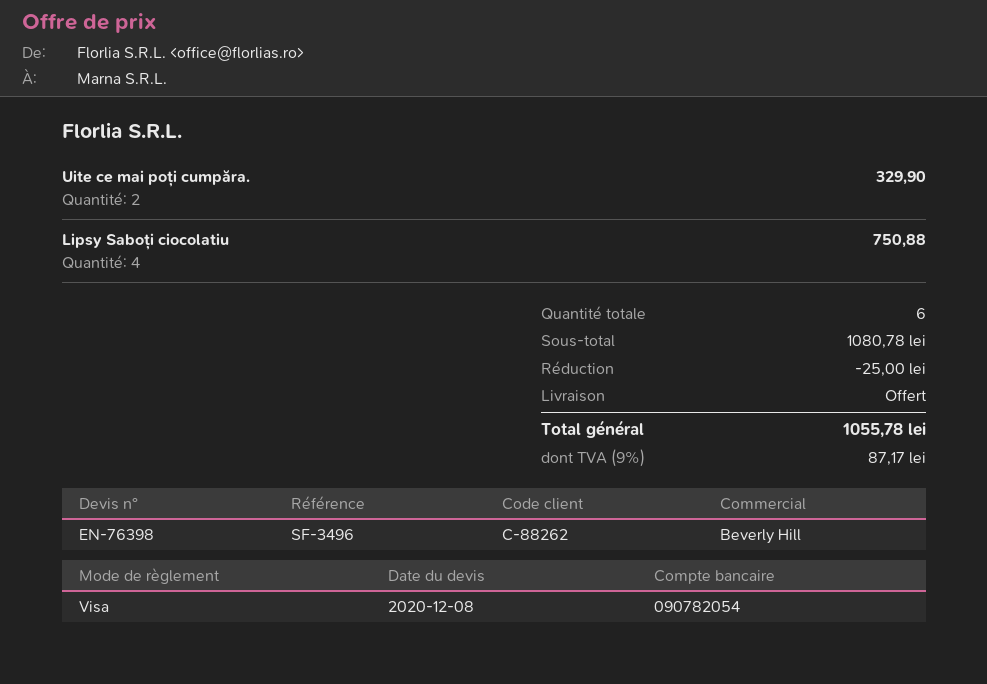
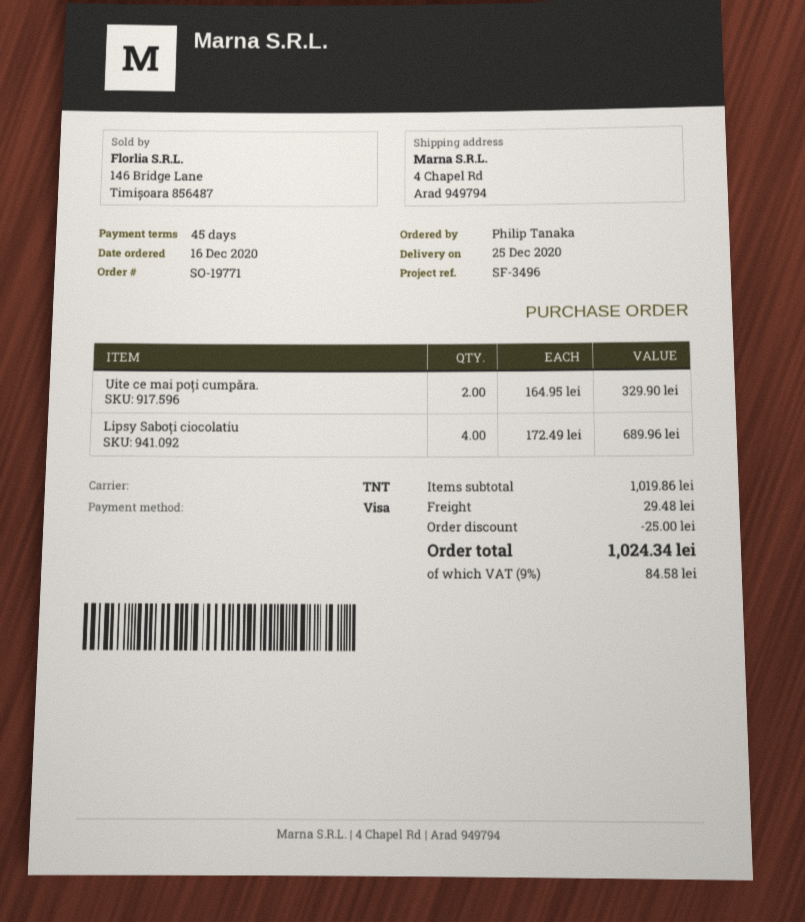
Lipsy Saboți ciocolatiu: 4 for 750.88 -> 4 for 689.96
subtotal: 1080.78 -> 1019.86
shipping: 0.00 -> 29.48
tax: 9% = 87.17 -> 9% = 84.58
total: 1055.78 -> 1024.34

